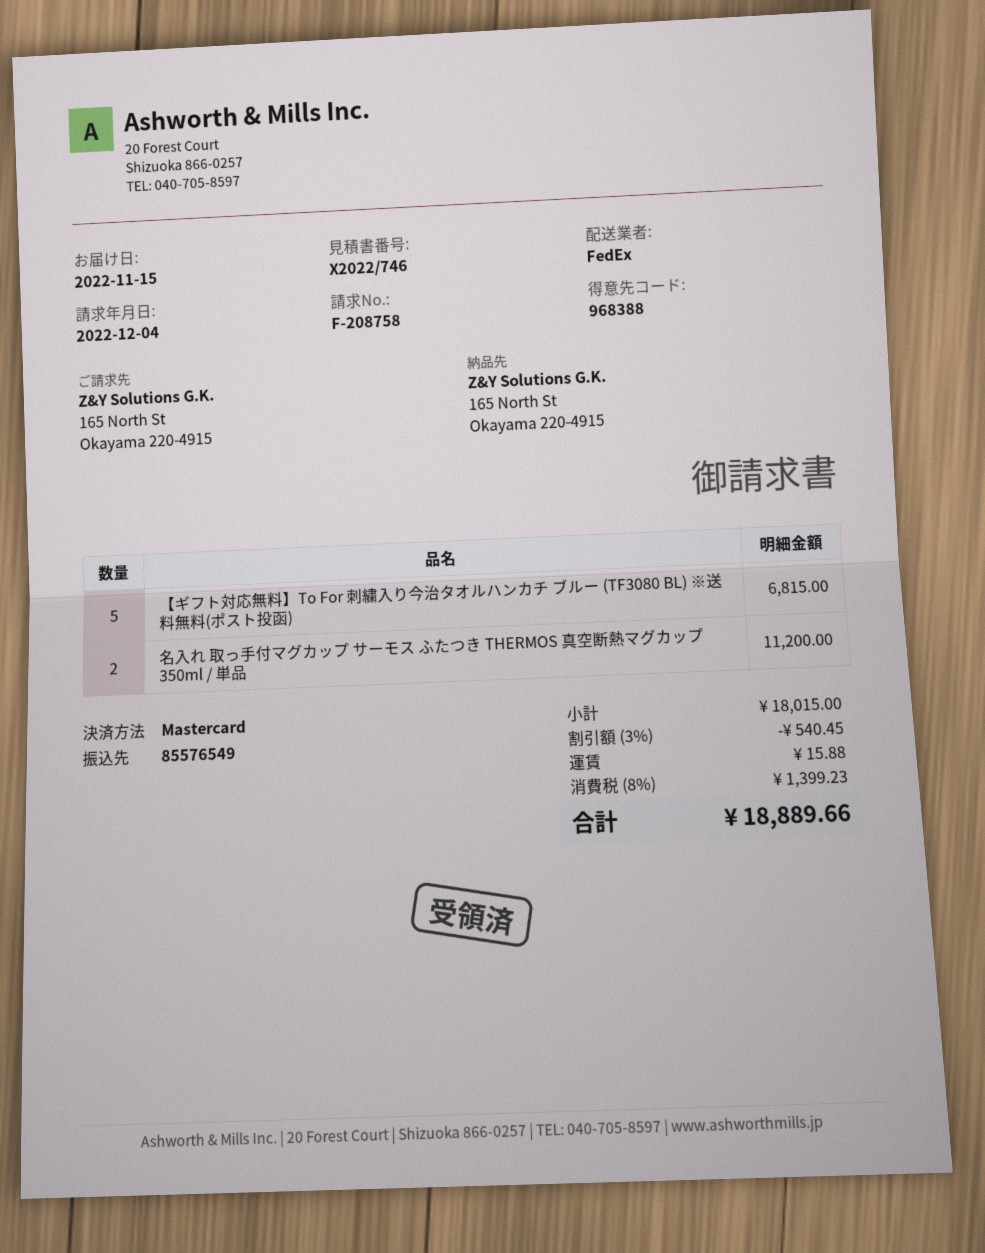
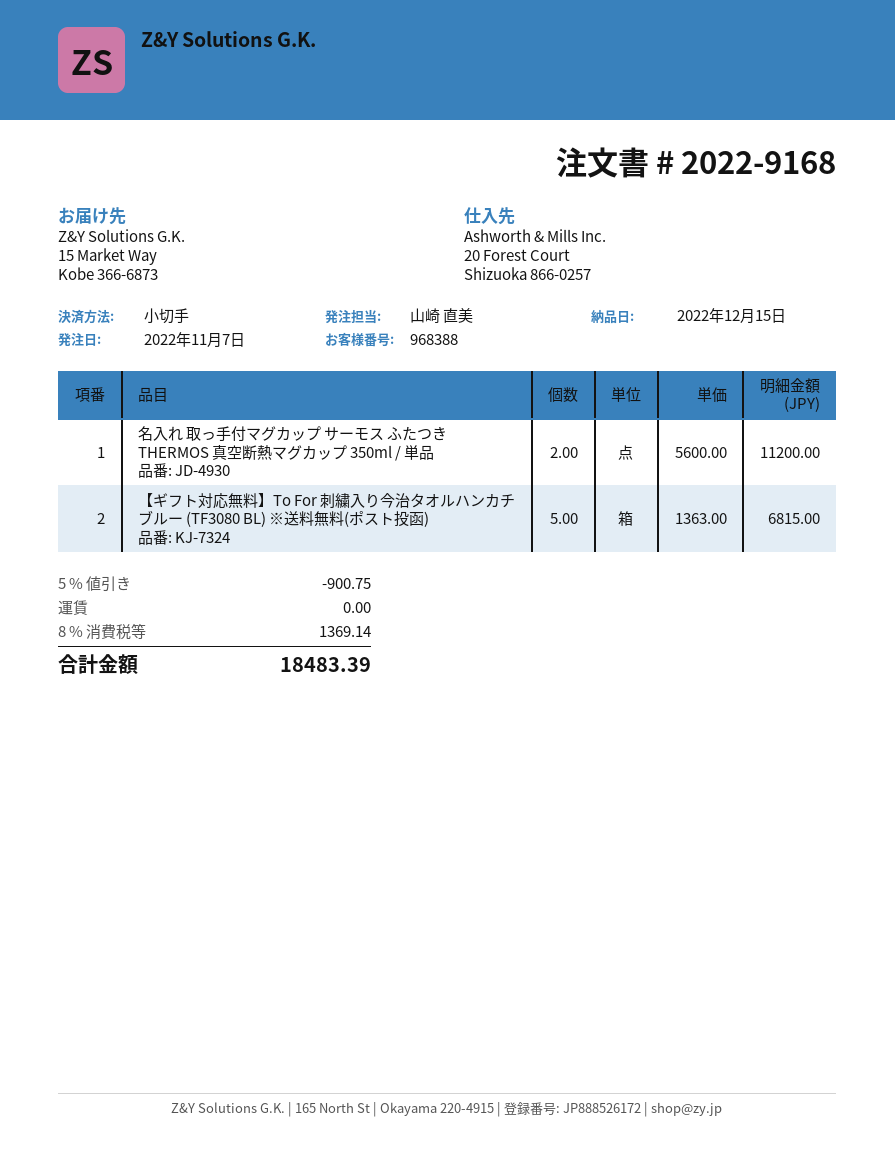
delivery date: 2022-11-15 -> 2022-12-15
payment method: Mastercard -> cheque
ship to: 165 North St, Okayama 220-4915 -> 15 Market Way, Kobe 366-6873
discount: 3% = 540.45 -> 5% = 900.75
shipping: 15.88 -> 0.00
tax: 8% = 1399.23 -> 8% = 1369.14
total: 18889.66 -> 18483.39

